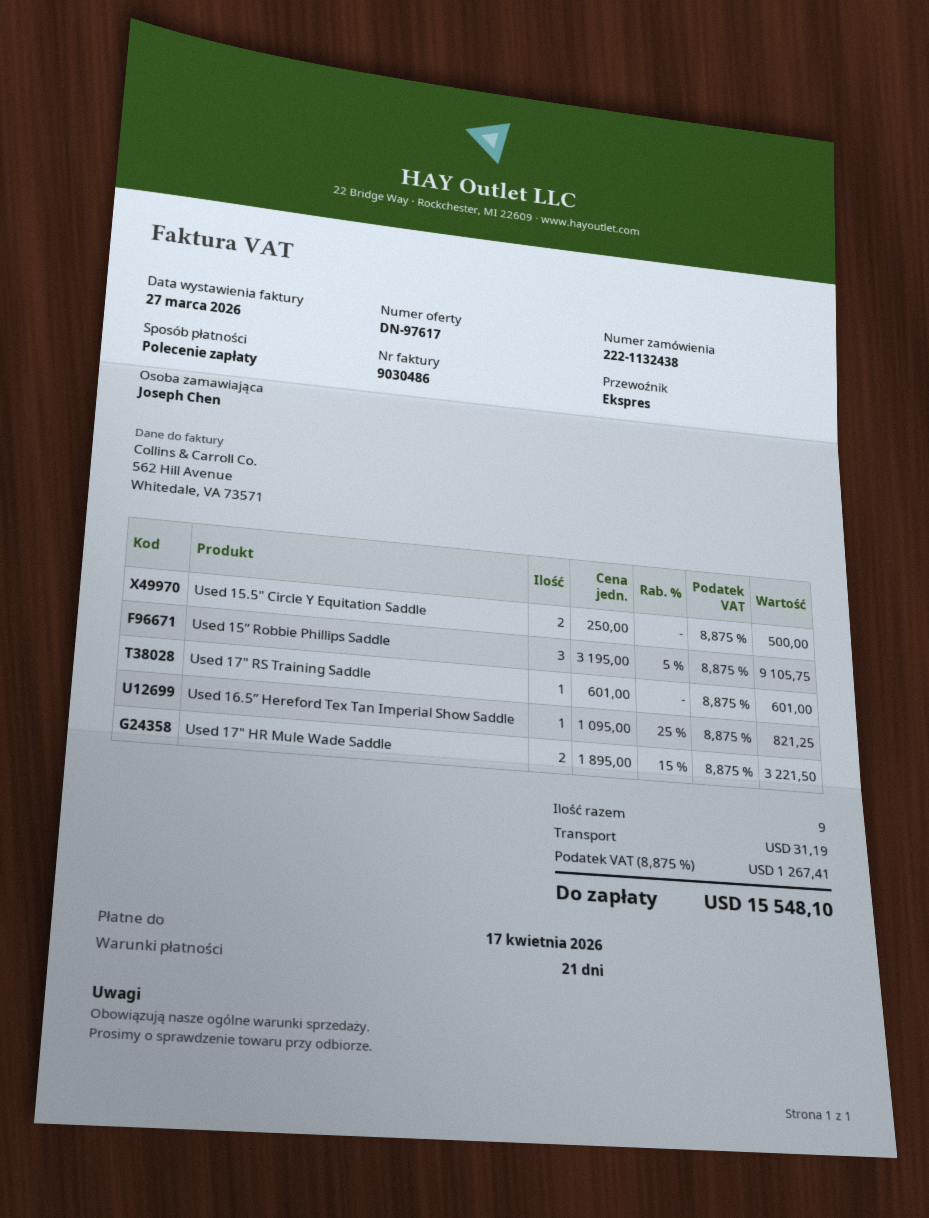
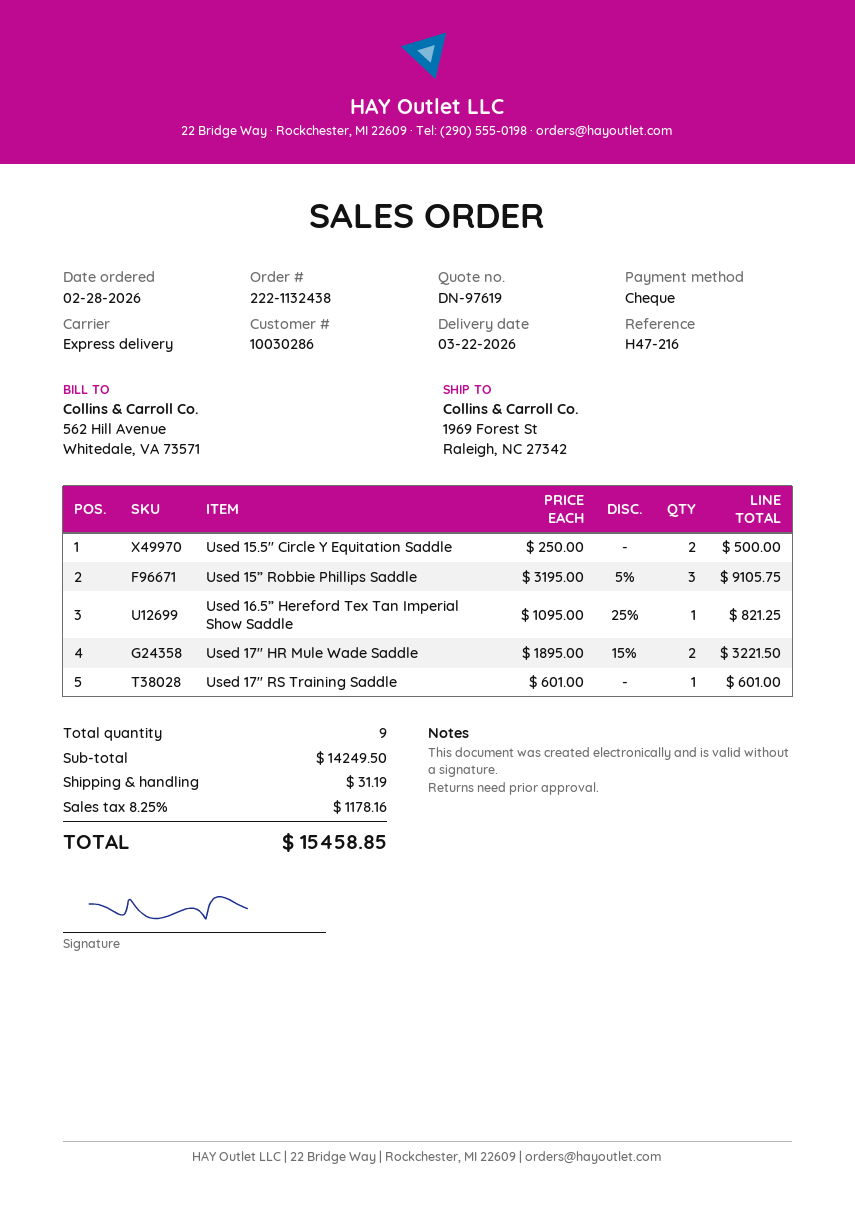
quote number: DN-97617 -> DN-97619
payment method: direct debit -> cheque
tax: 8.875% = 1267.41 -> 8.25% = 1178.16
total: 15548.10 -> 15458.85

